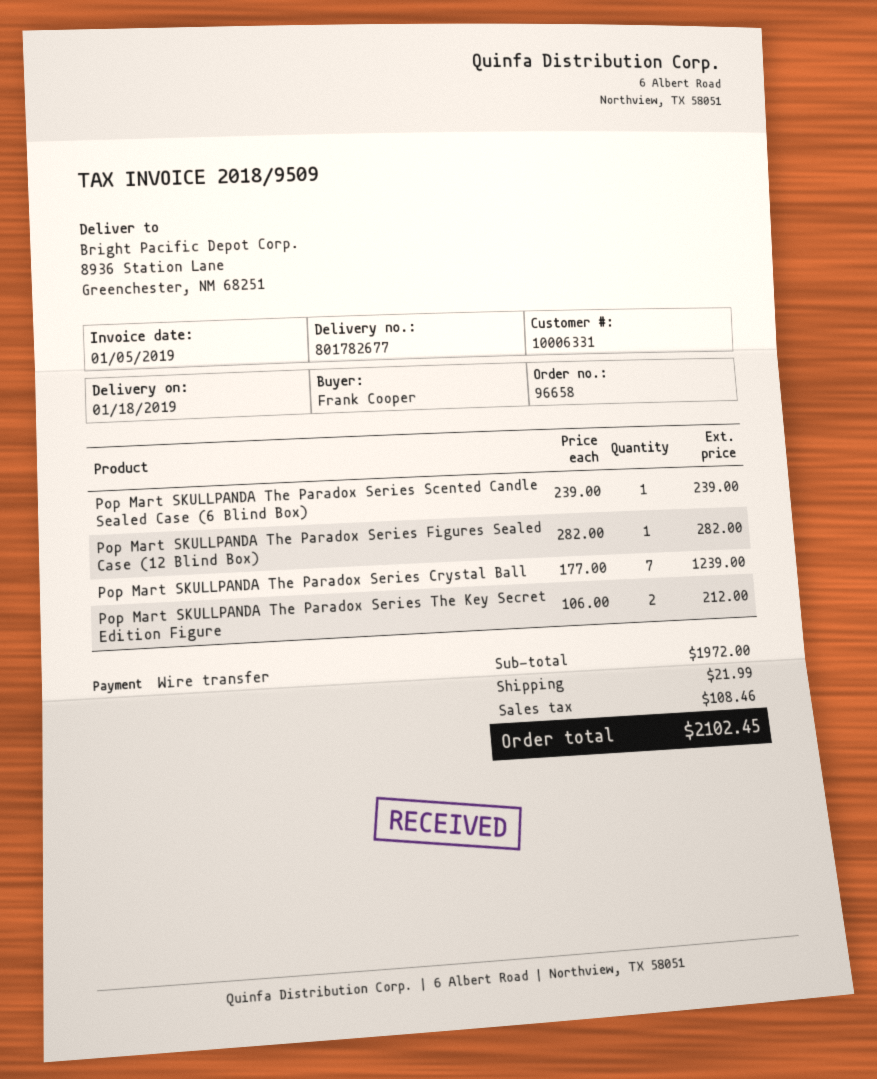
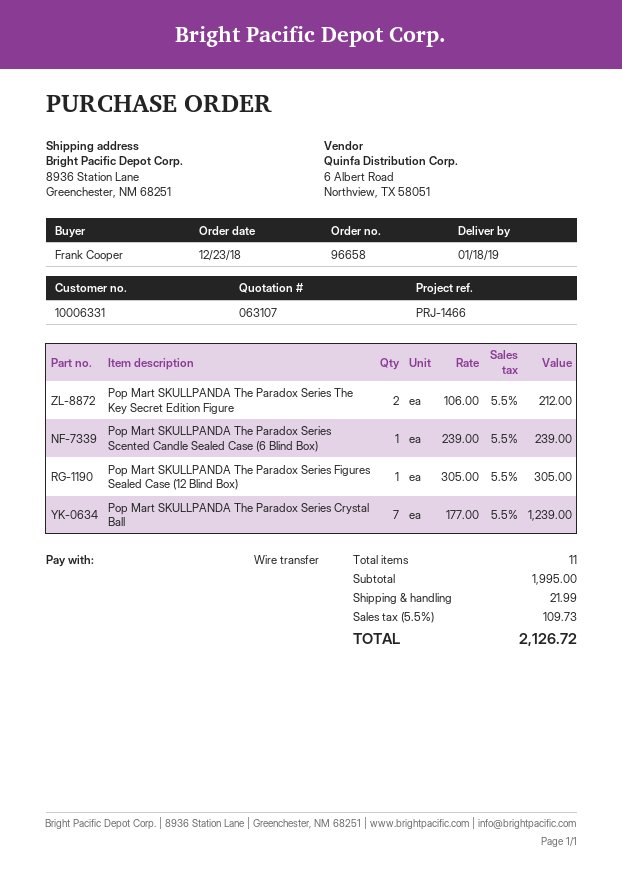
Pop Mart SKULLPANDA The Paradox Series Figures Sealed Case (12 Blind Box): 1 x 282.00 = 282.00 -> 1 x 305.00 = 305.00
subtotal: 1972.00 -> 1995.00
tax: 108.46 -> 109.73
total: 2102.45 -> 2126.72

